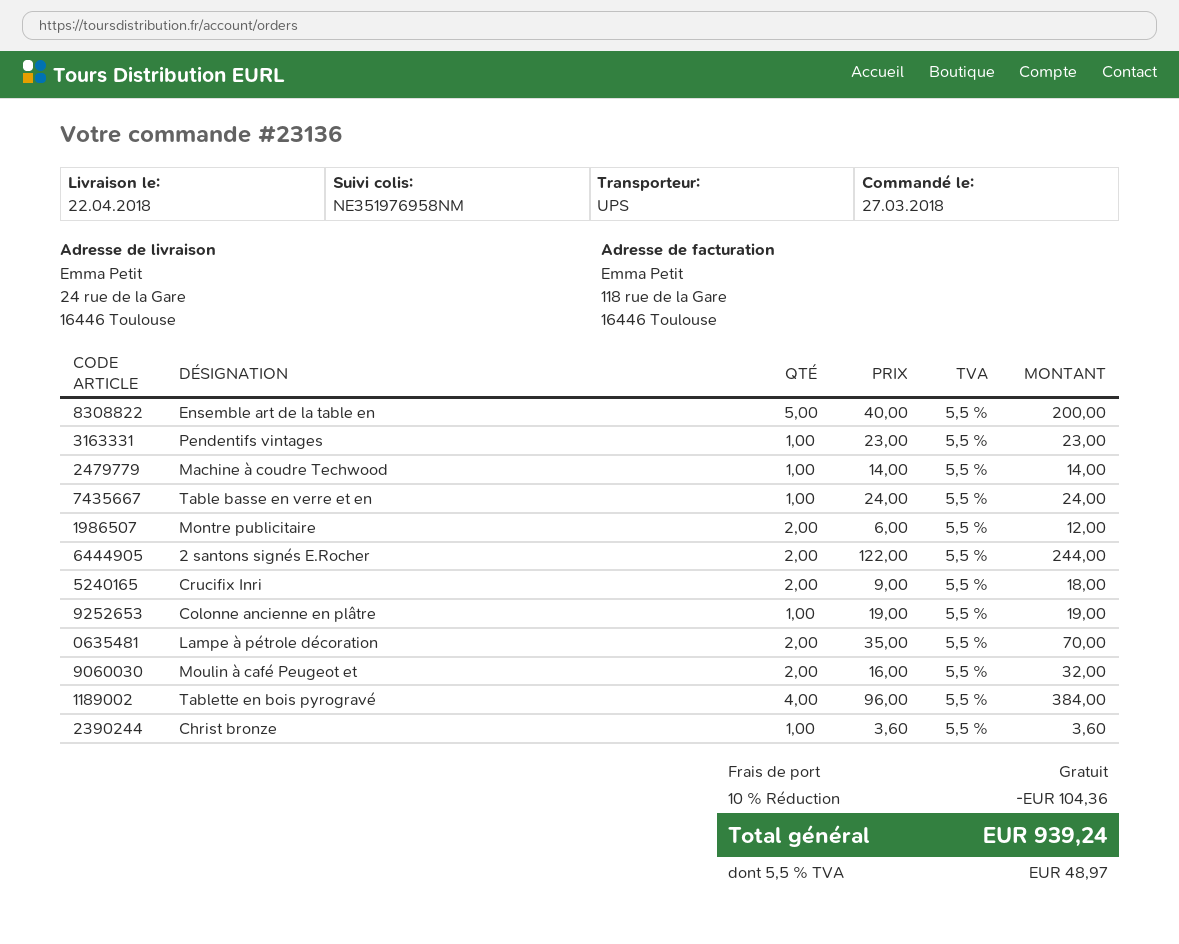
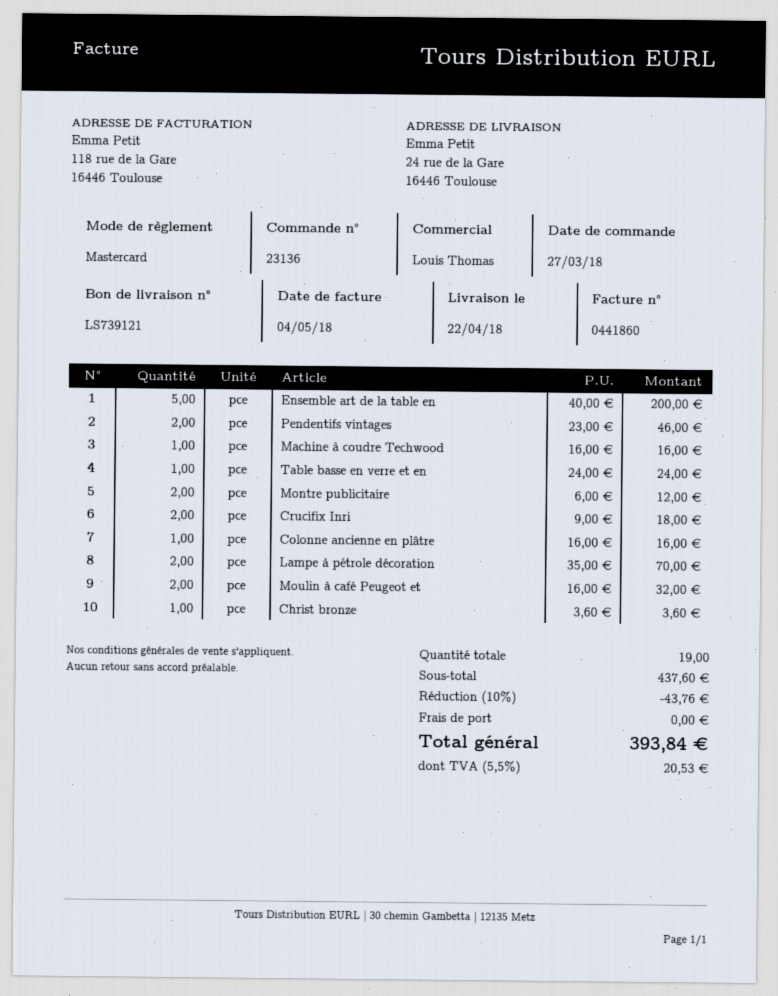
Pendentifs vintages: 1 x 23.00 = 23.00 -> 2 x 23.00 = 46.00
Machine à coudre Techwood: 1 x 14.00 = 14.00 -> 1 x 16.00 = 16.00
2 santons signés E.Rocher: 2 x 122.00 = 244.00 -> none
Colonne ancienne en plâtre: 1 x 19.00 = 19.00 -> 1 x 16.00 = 16.00
Tablette en bois pyrogravé: 4 x 96.00 = 384.00 -> none
discount: 10% = 104.36 -> 10% = 43.76
tax: 5.5% = 48.97 -> 5.5% = 20.53
total: 939.24 -> 393.84

